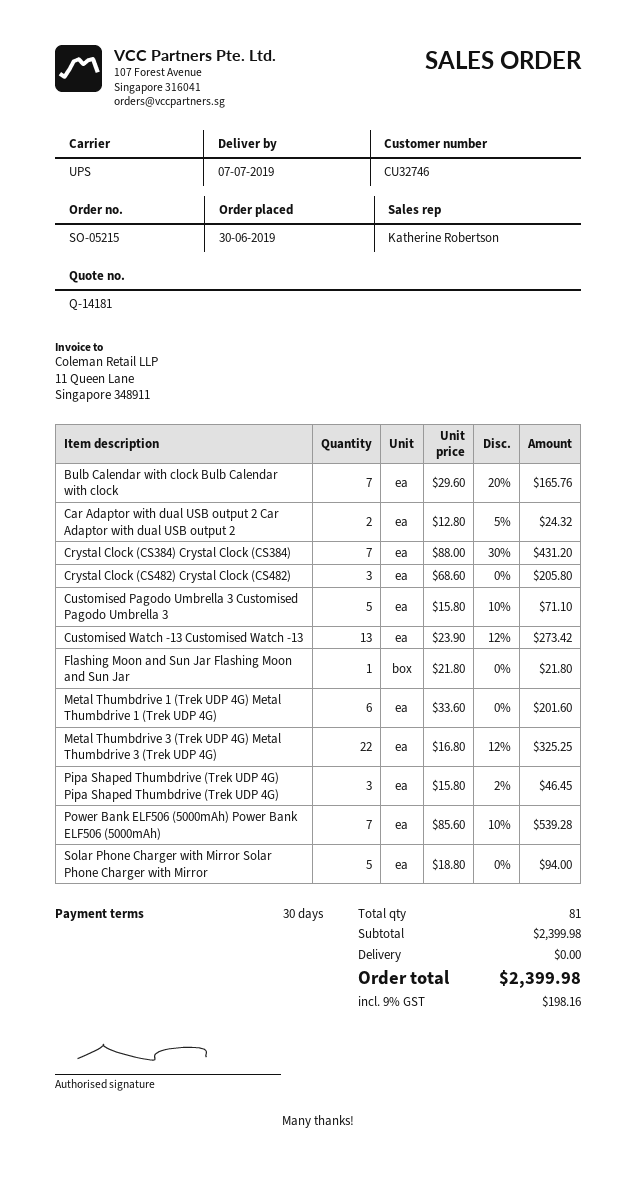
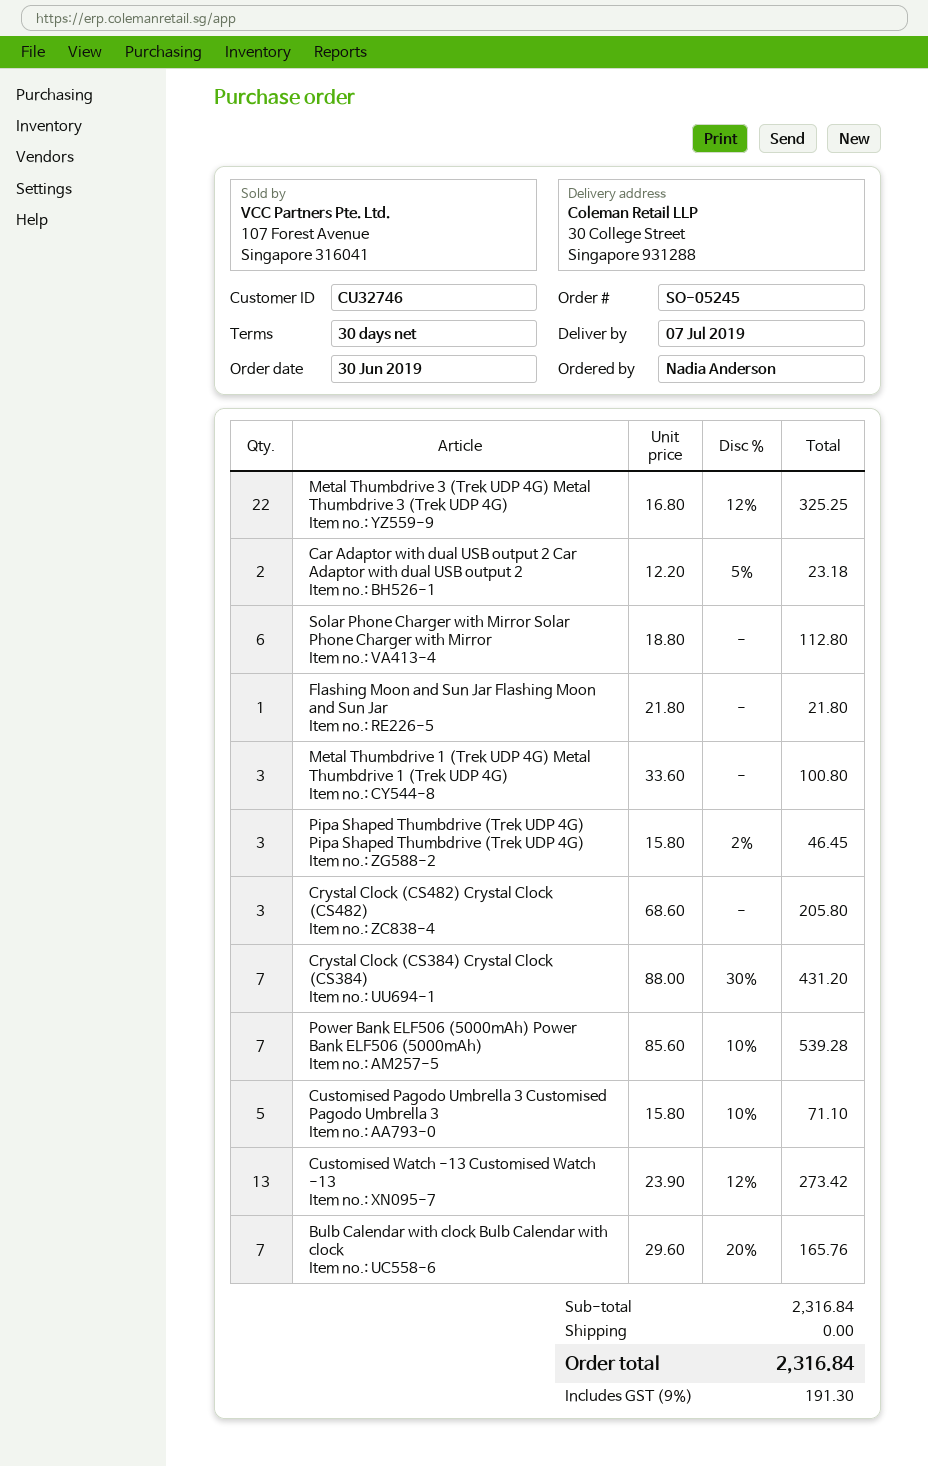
order number: SO-05215 -> SO-05245
Car Adaptor with dual USB output 2 Car Adaptor with dual USB output 2: 2 x 12.80 - 5% = 24.32 -> 2 x 12.20 - 5% = 23.18
Metal Thumbdrive 1 (Trek UDP 4G) Metal Thumbdrive 1 (Trek UDP 4G): 6 x 33.60 = 201.60 -> 3 x 33.60 = 100.80
Solar Phone Charger with Mirror Solar Phone Charger with Mirror: 5 x 18.80 = 94.00 -> 6 x 18.80 = 112.80
subtotal: 2399.98 -> 2316.84
tax: 9% = 198.16 -> 9% = 191.30
total: 2399.98 -> 2316.84

